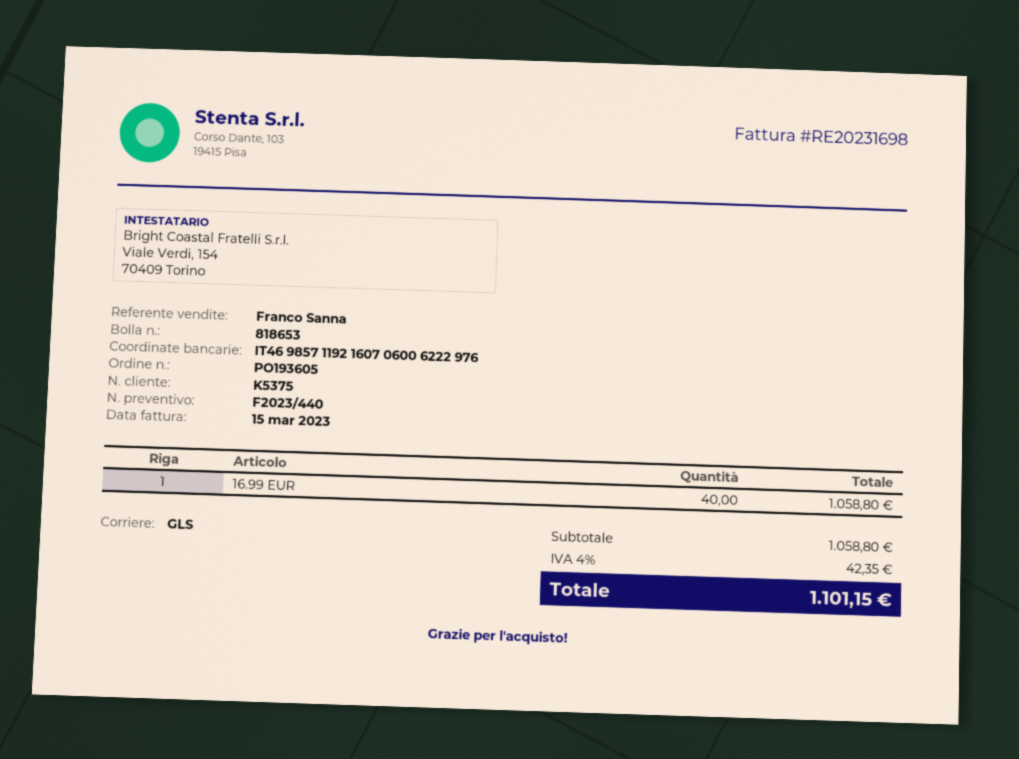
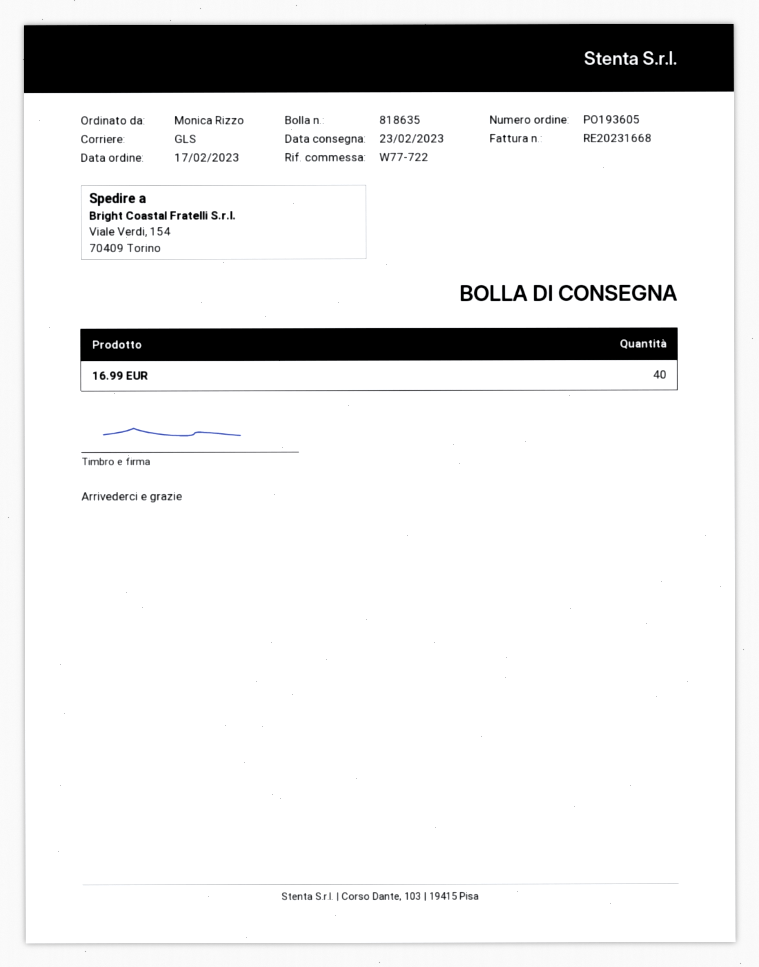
delivery note number: 818653 -> 818635
invoice number: RE20231698 -> RE20231668

